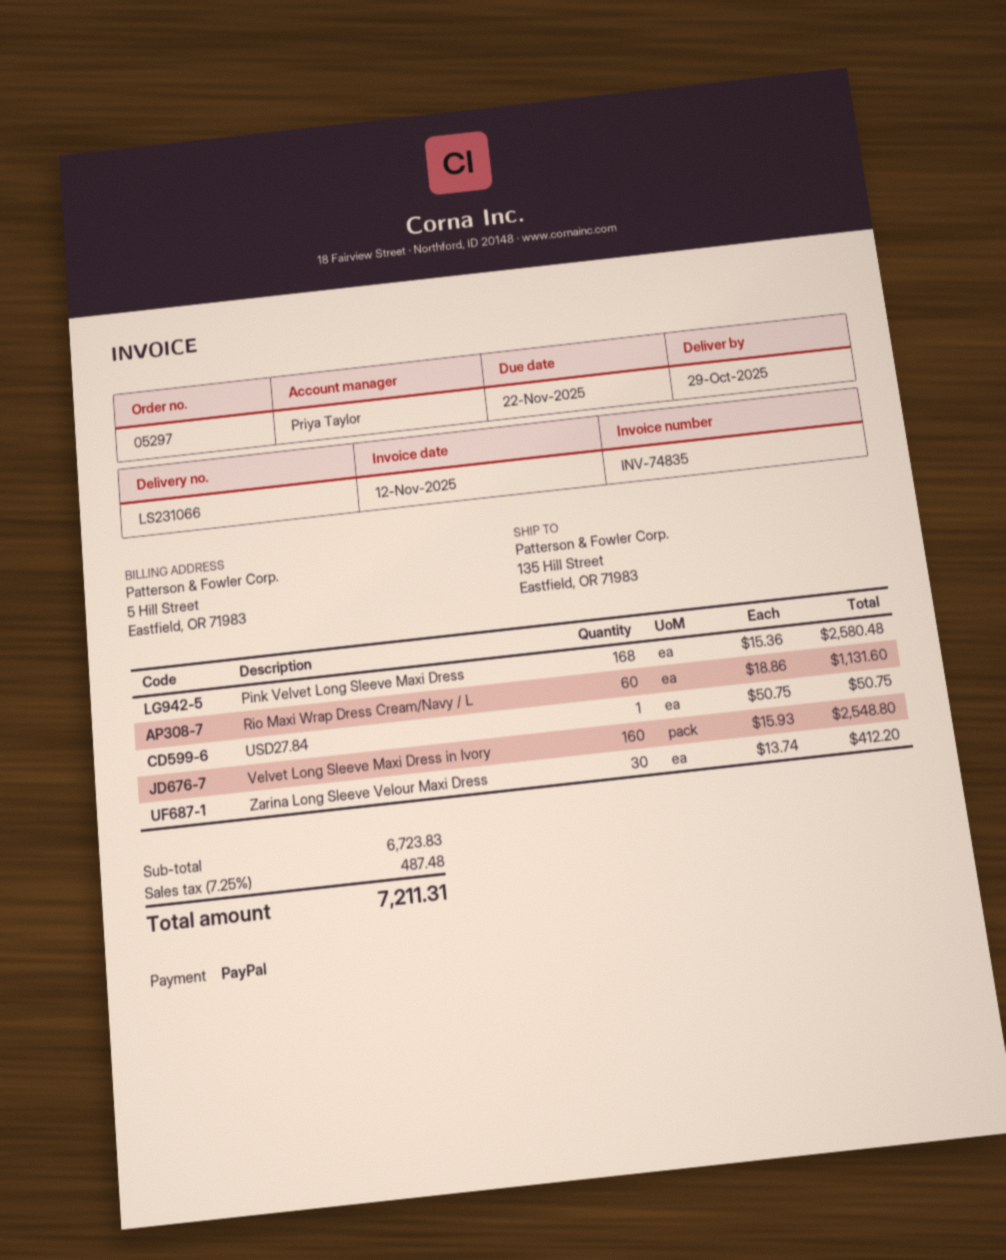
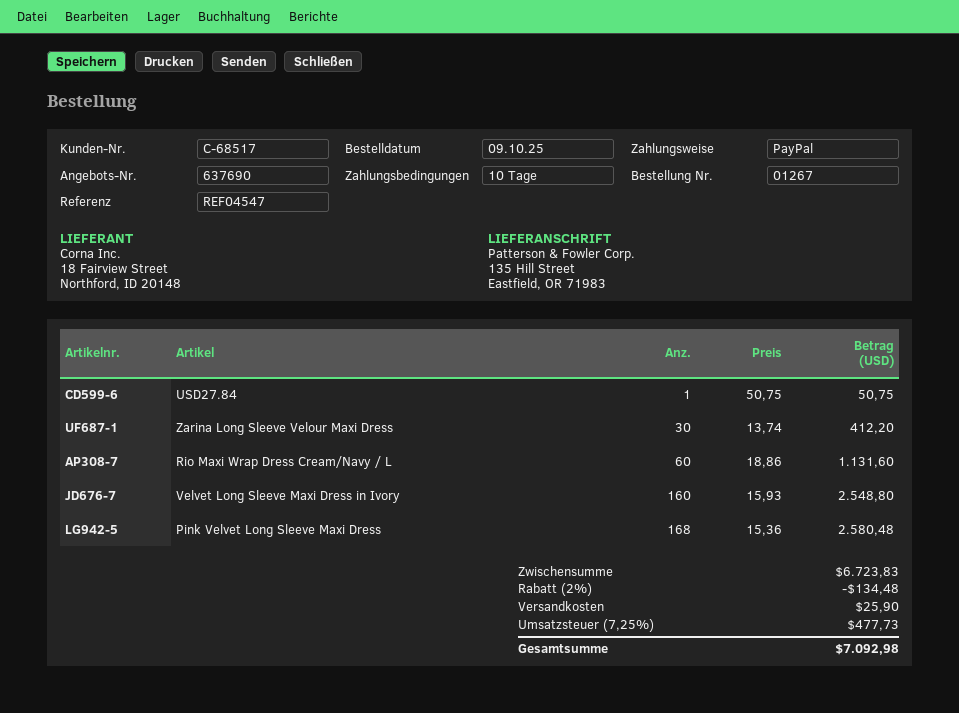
order number: 05297 -> 01267
discount: none -> 2% = 134.48
shipping: none -> 25.90
tax: 7.25% = 487.48 -> 7.25% = 477.73
total: 7211.31 -> 7092.98

